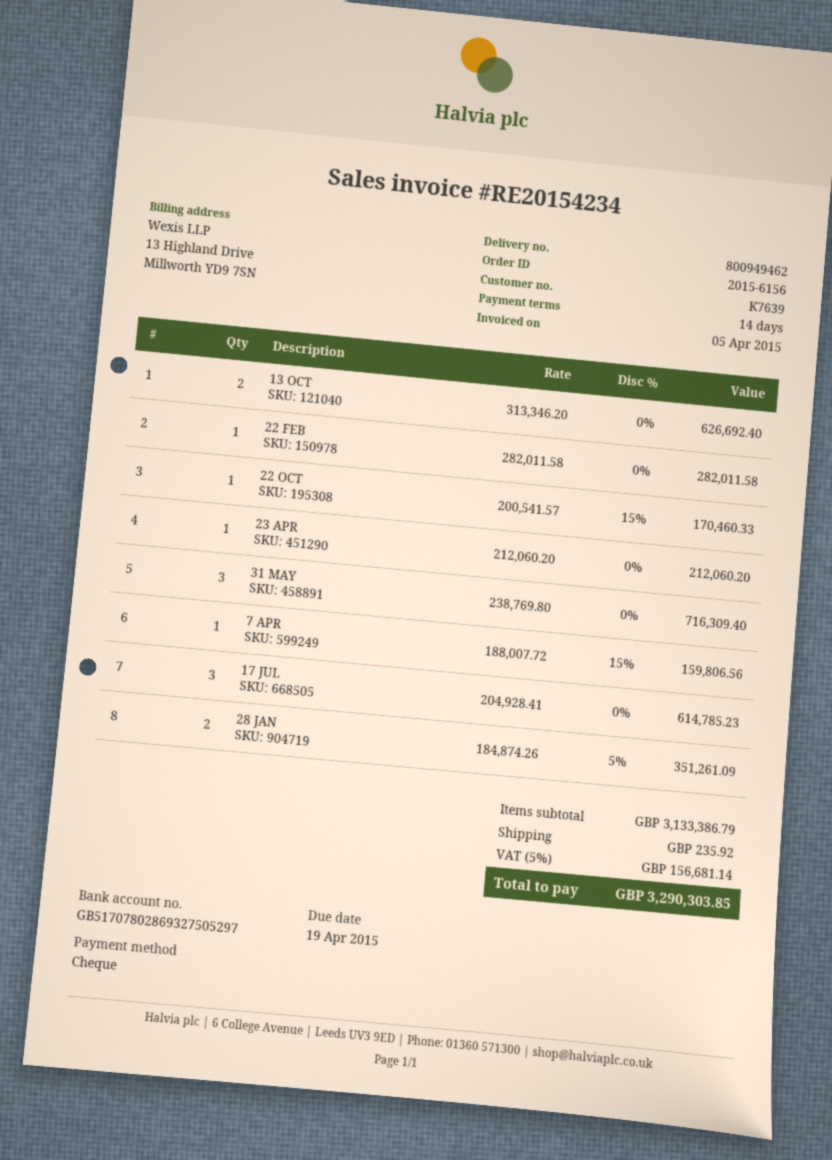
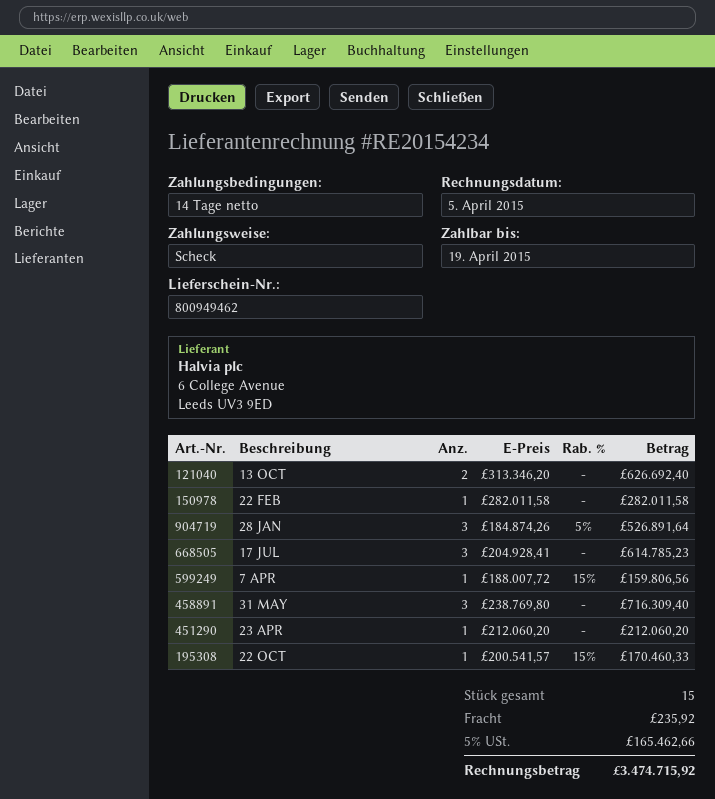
28 JAN: 2 x 184874.26 - 5% = 351261.09 -> 3 x 184874.26 - 5% = 526891.64
tax: 5% = 156681.14 -> 5% = 165462.66
total: 3290303.85 -> 3474715.92

